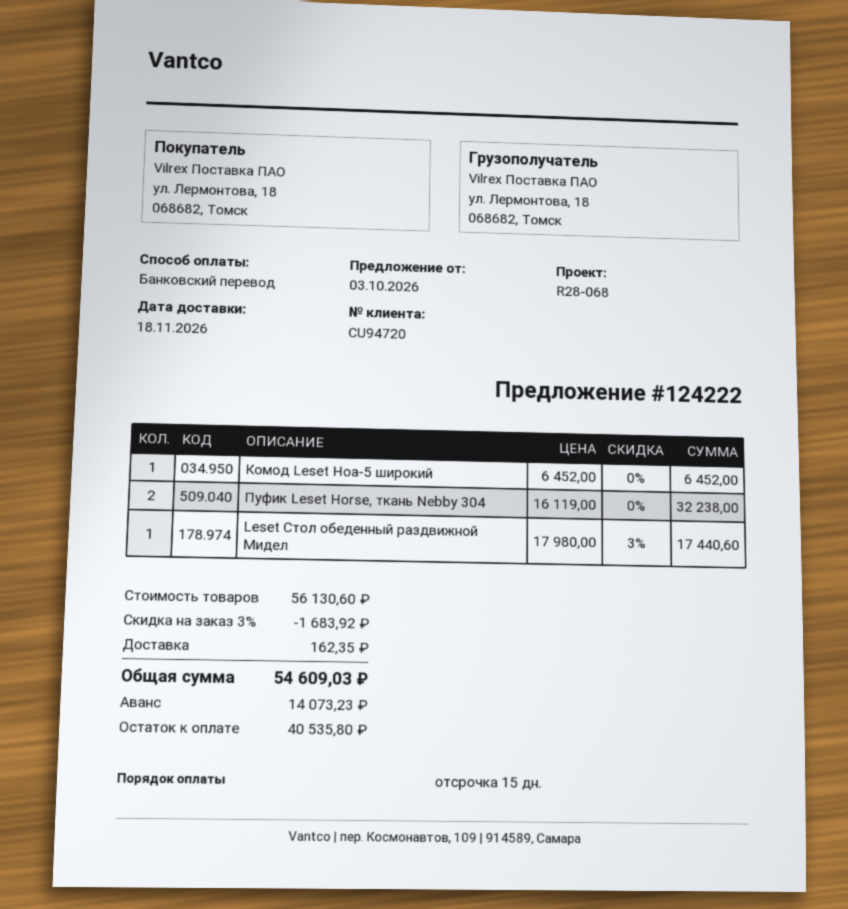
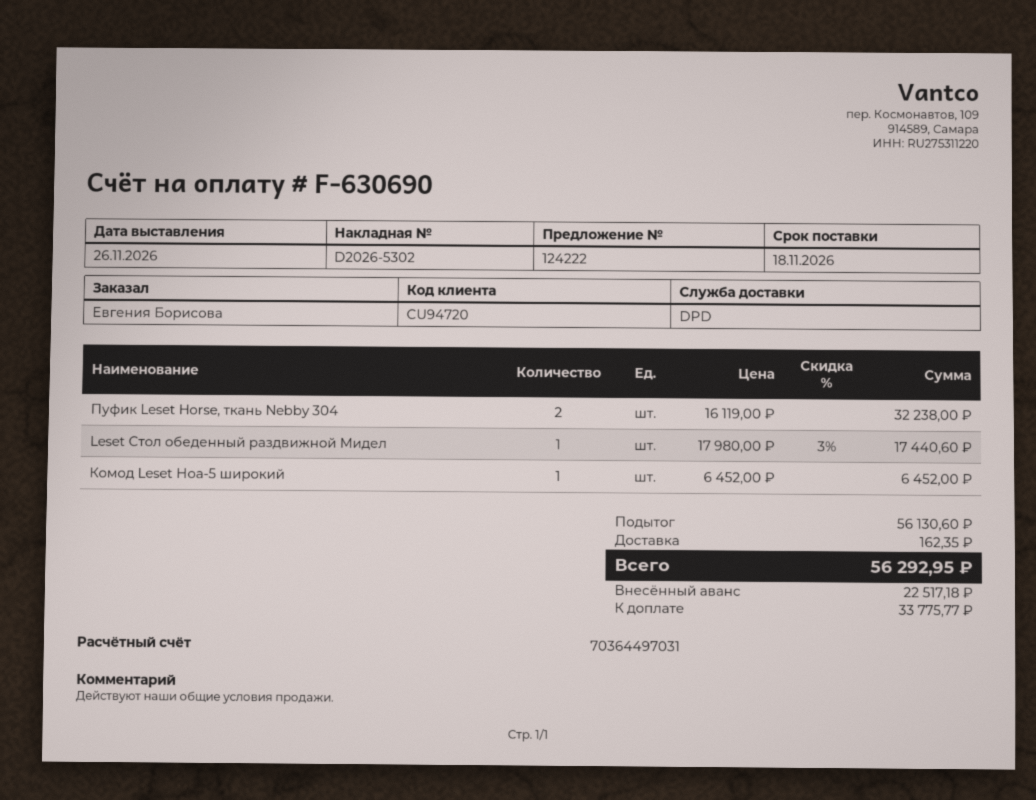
discount: 3% = 1683.92 -> none
total: 54609.03 -> 56292.95
deposit: 14073.23 -> 22517.18
balance: 40535.80 -> 33775.77

